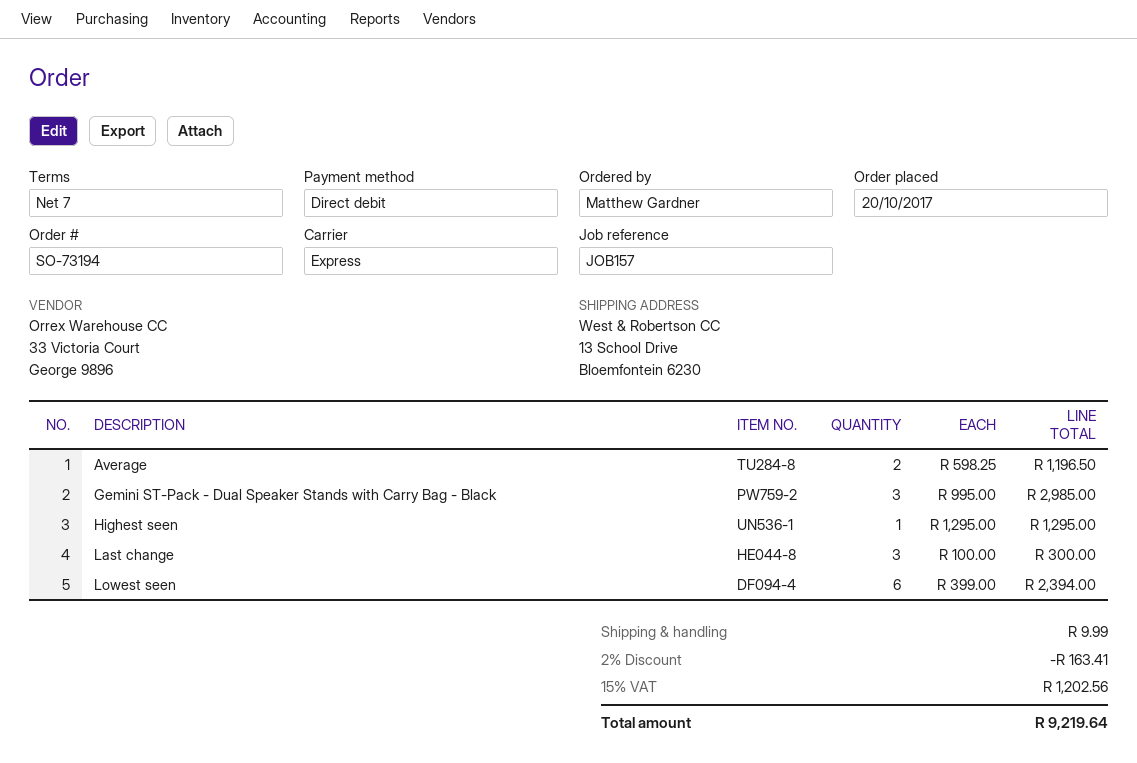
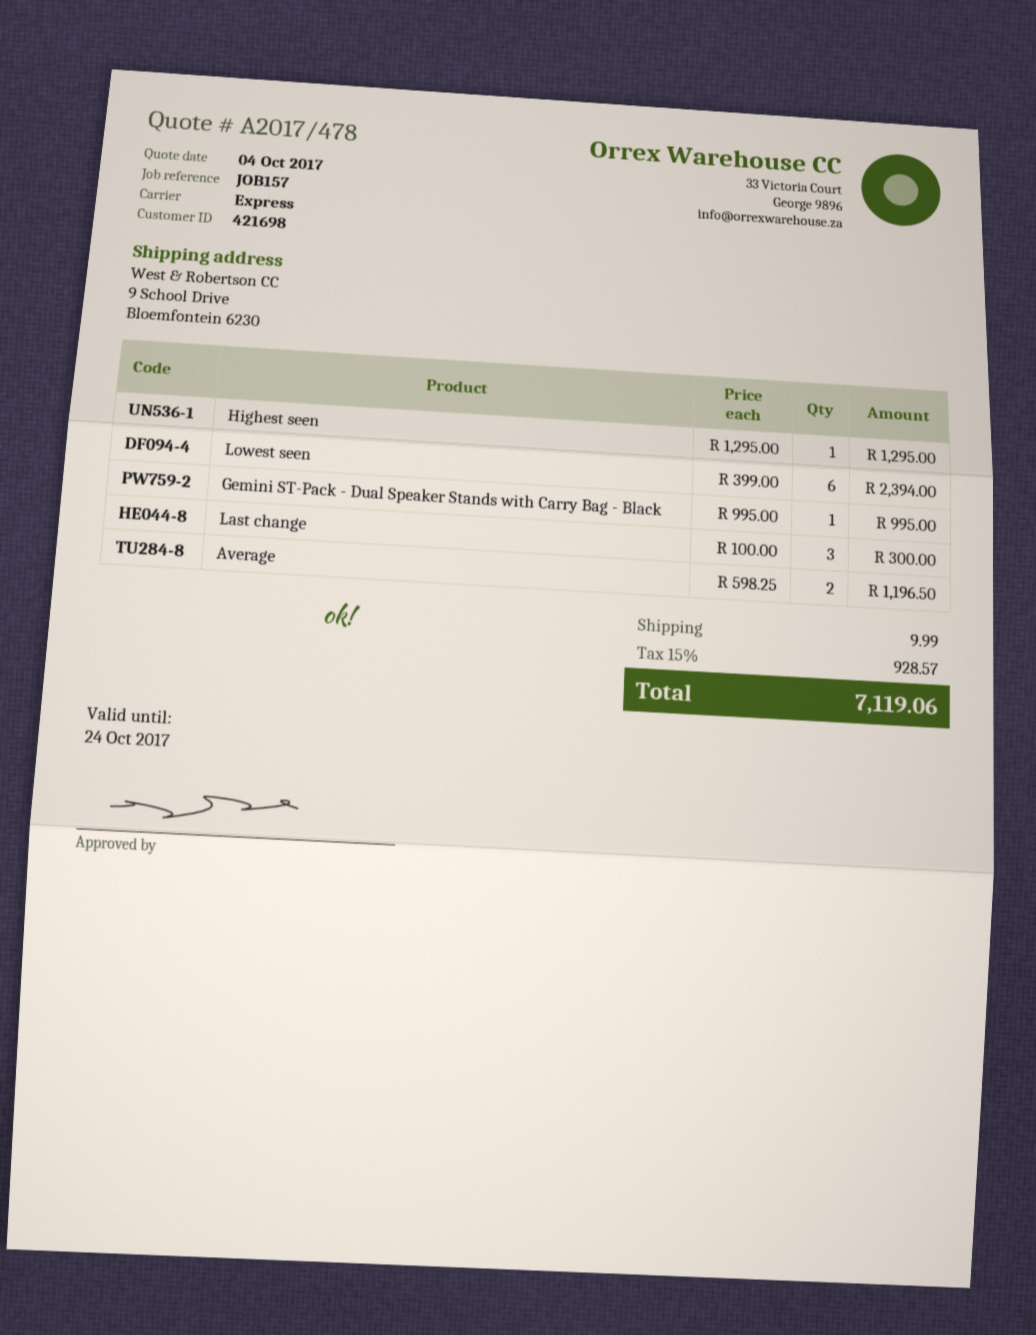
ship to: 13 School Drive, Bloemfontein 6230 -> 9 School Drive, Bloemfontein 6230
Gemini ST-Pack - Dual Speaker Stands with Carry Bag - Black: 3 x 995.00 = 2985.00 -> 1 x 995.00 = 995.00
discount: 2% = 163.41 -> none
tax: 15% = 1202.56 -> 15% = 928.57
total: 9219.64 -> 7119.06

